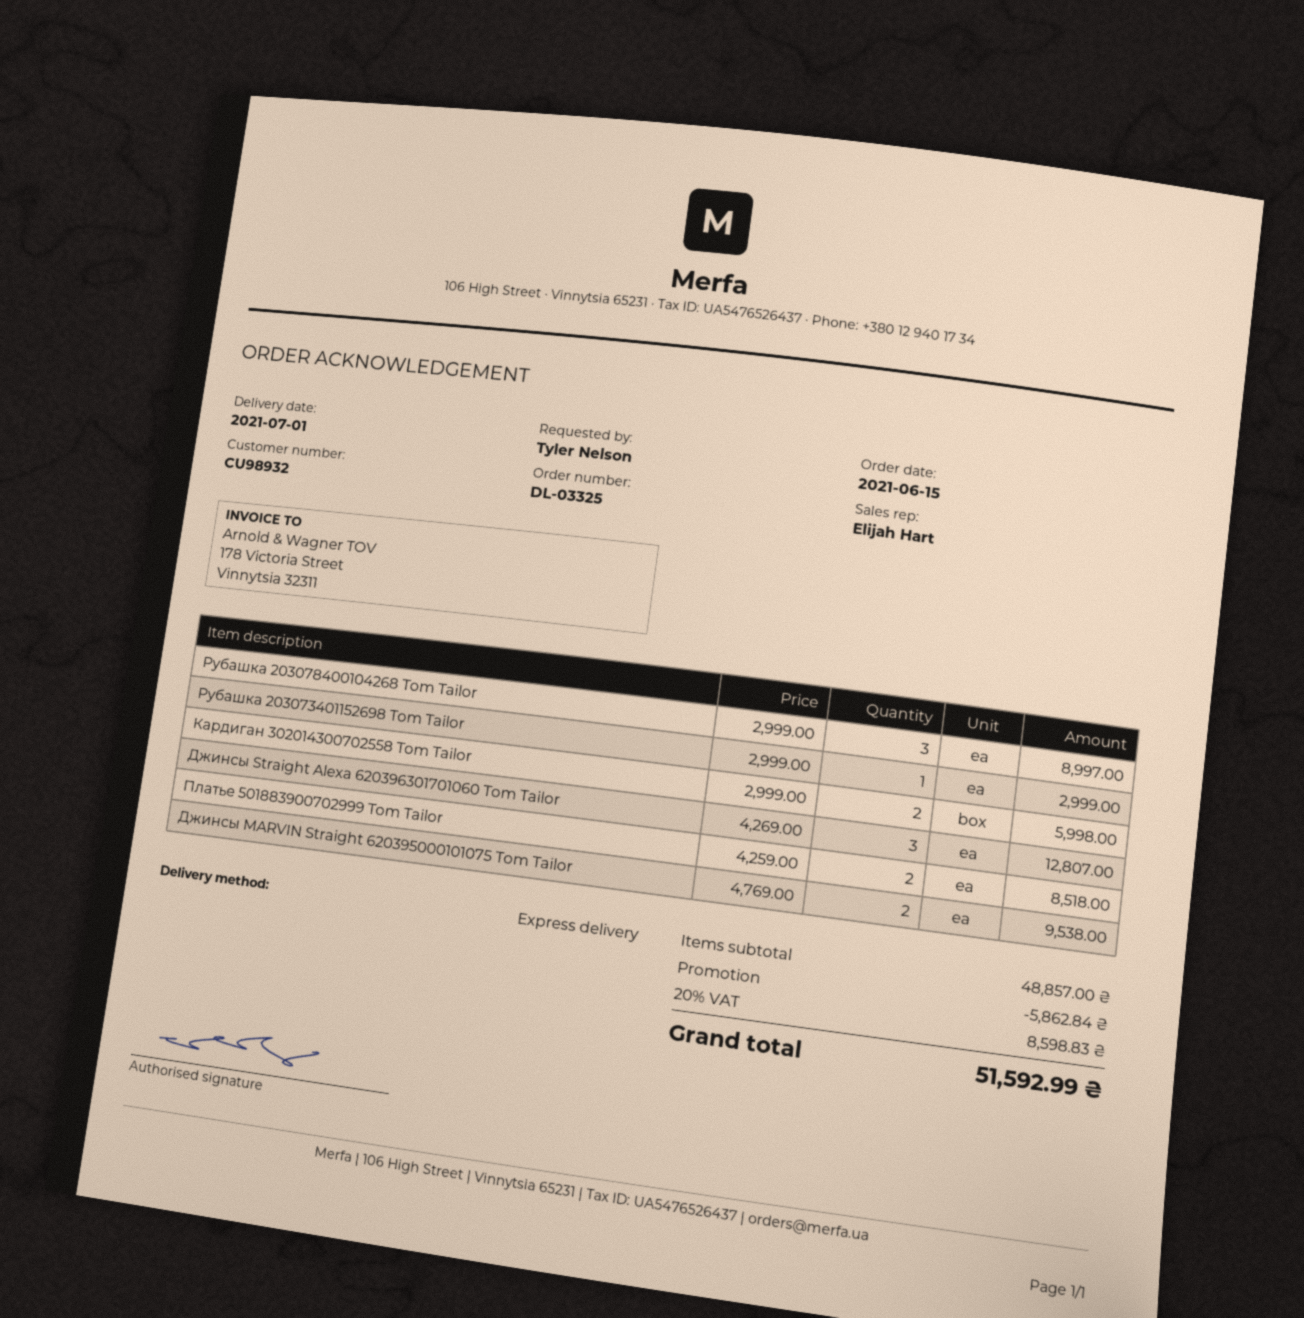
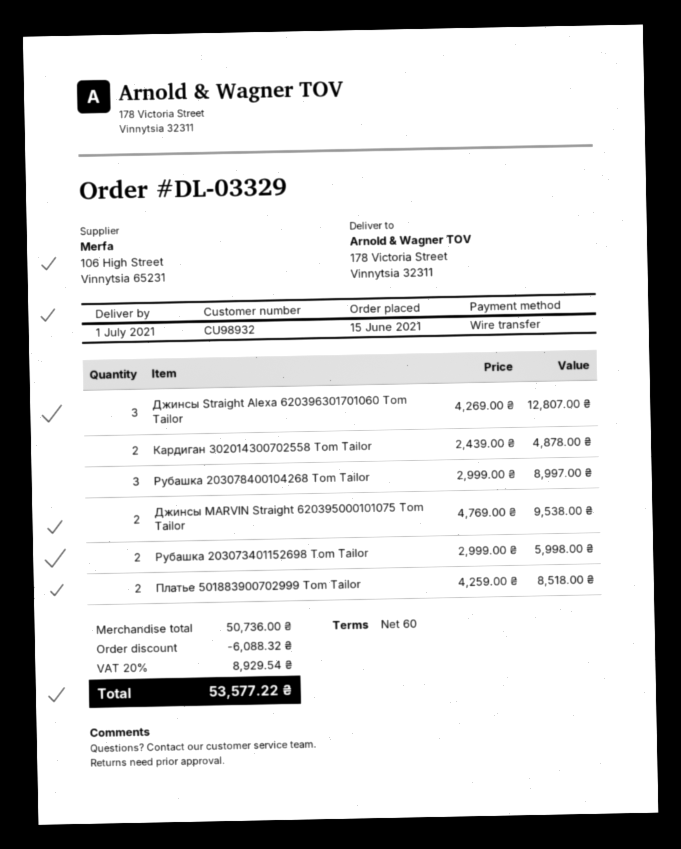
order number: DL-03325 -> DL-03329
Рубашка 203073401152698 Tom Tailor: 1 x 2999.00 = 2999.00 -> 2 x 2999.00 = 5998.00
Кардиган 302014300702558 Tom Tailor: 2 x 2999.00 = 5998.00 -> 2 x 2439.00 = 4878.00
subtotal: 48857.00 -> 50736.00
discount: 5862.84 -> 6088.32
tax: 20% = 8598.83 -> 20% = 8929.54
total: 51592.99 -> 53577.22

